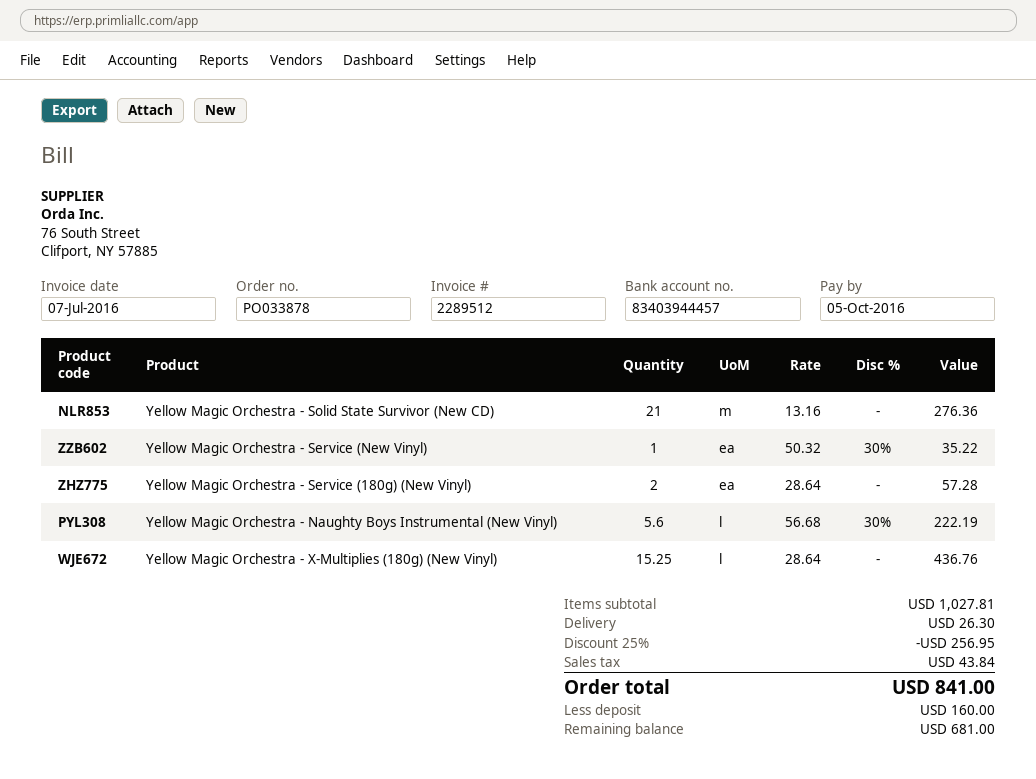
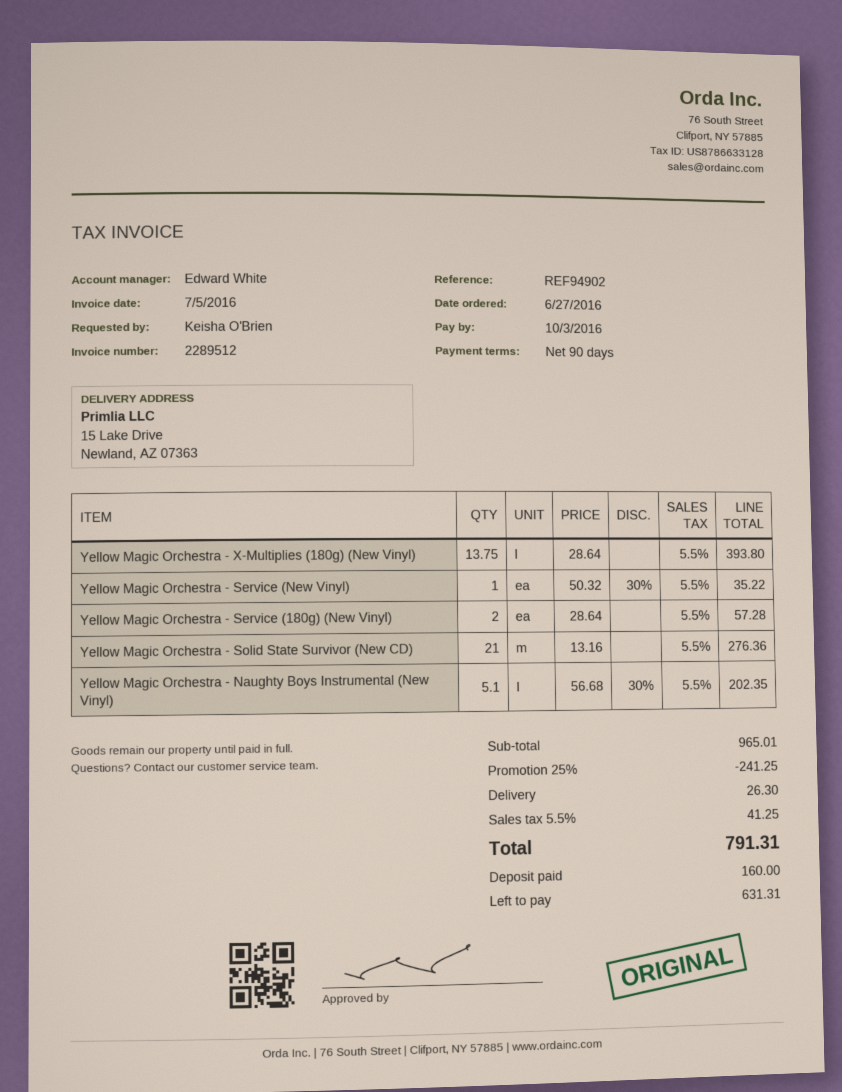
invoice date: 2016-07-07 -> 2016-07-05
due date: 2016-10-05 -> 2016-10-03
Yellow Magic Orchestra - Naughty Boys Instrumental (New Vinyl): 5.6 x 56.68 - 30% = 222.19 -> 5.1 x 56.68 - 30% = 202.35
Yellow Magic Orchestra - X-Multiplies (180g) (New Vinyl): 15.25 x 28.64 = 436.76 -> 13.75 x 28.64 = 393.80
subtotal: 1027.81 -> 965.01
discount: 25% = 256.95 -> 25% = 241.25
tax: 43.84 -> 41.25
total: 841.00 -> 791.31
balance: 681.00 -> 631.31

